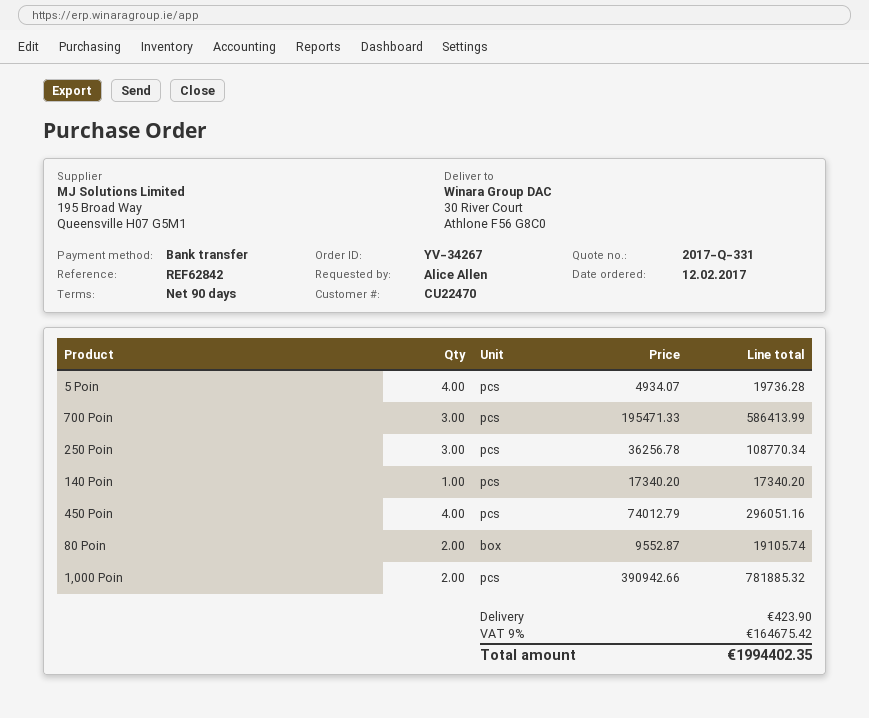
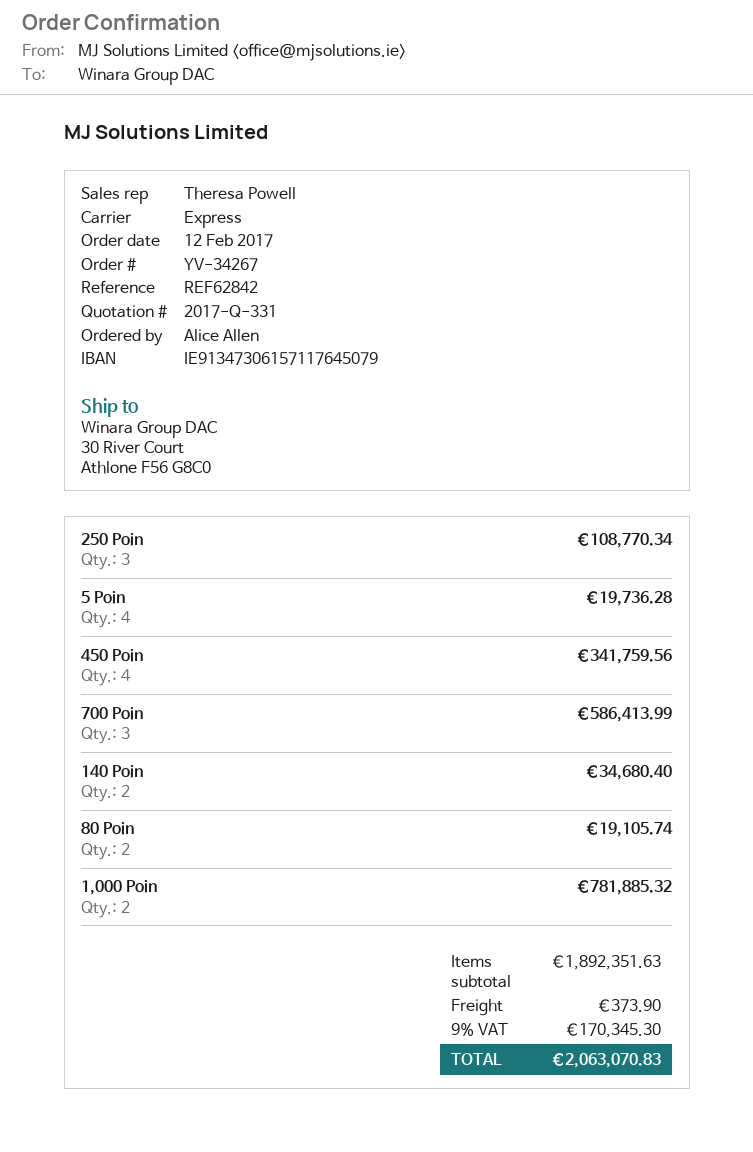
140 Poin: 1 for 17340.20 -> 2 for 34680.40
450 Poin: 4 for 296051.16 -> 4 for 341759.56
shipping: 423.90 -> 373.90
tax: 9% = 164675.42 -> 9% = 170345.30
total: 1994402.35 -> 2063070.83

